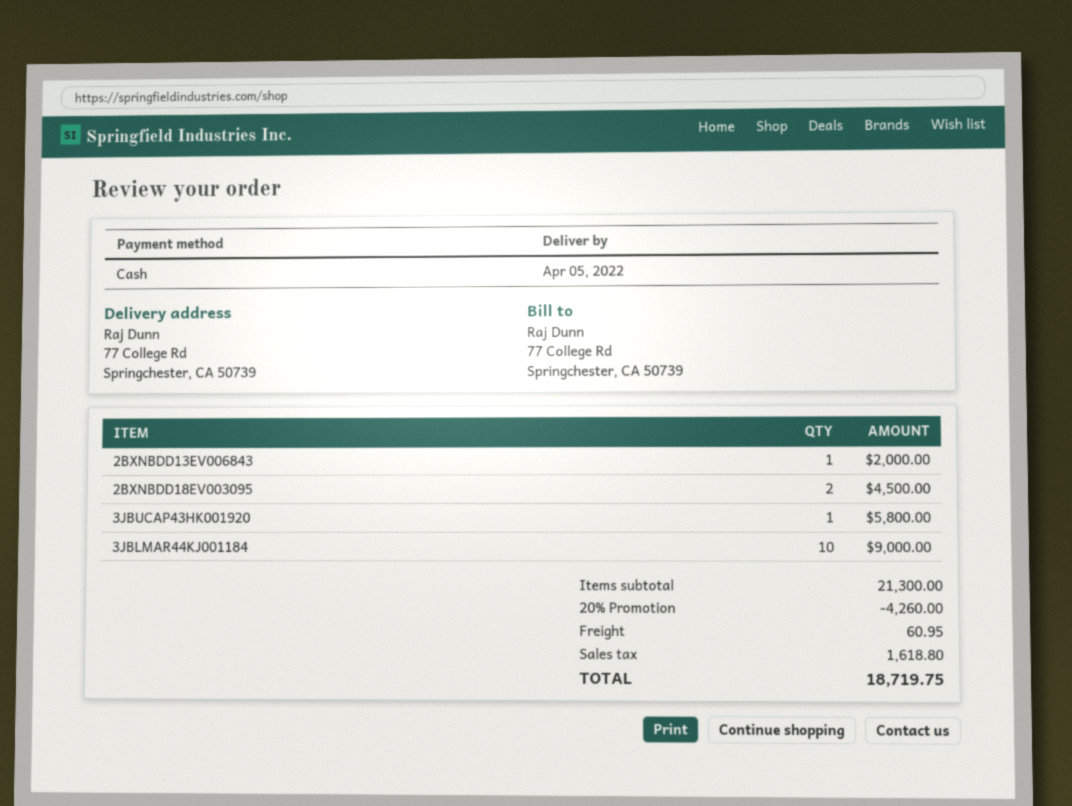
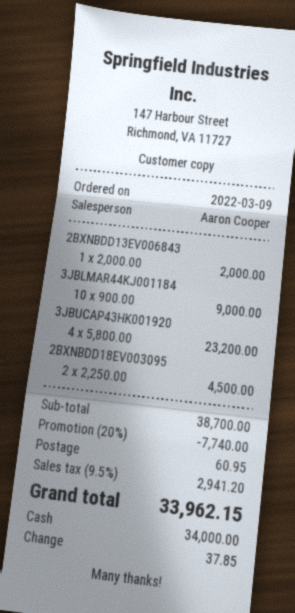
3JBUCAP43HK001920: 1 for 5800.00 -> 4 for 23200.00
subtotal: 21300.00 -> 38700.00
discount: 20% = 4260.00 -> 20% = 7740.00
tax: 1618.80 -> 2941.20
total: 18719.75 -> 33962.15

